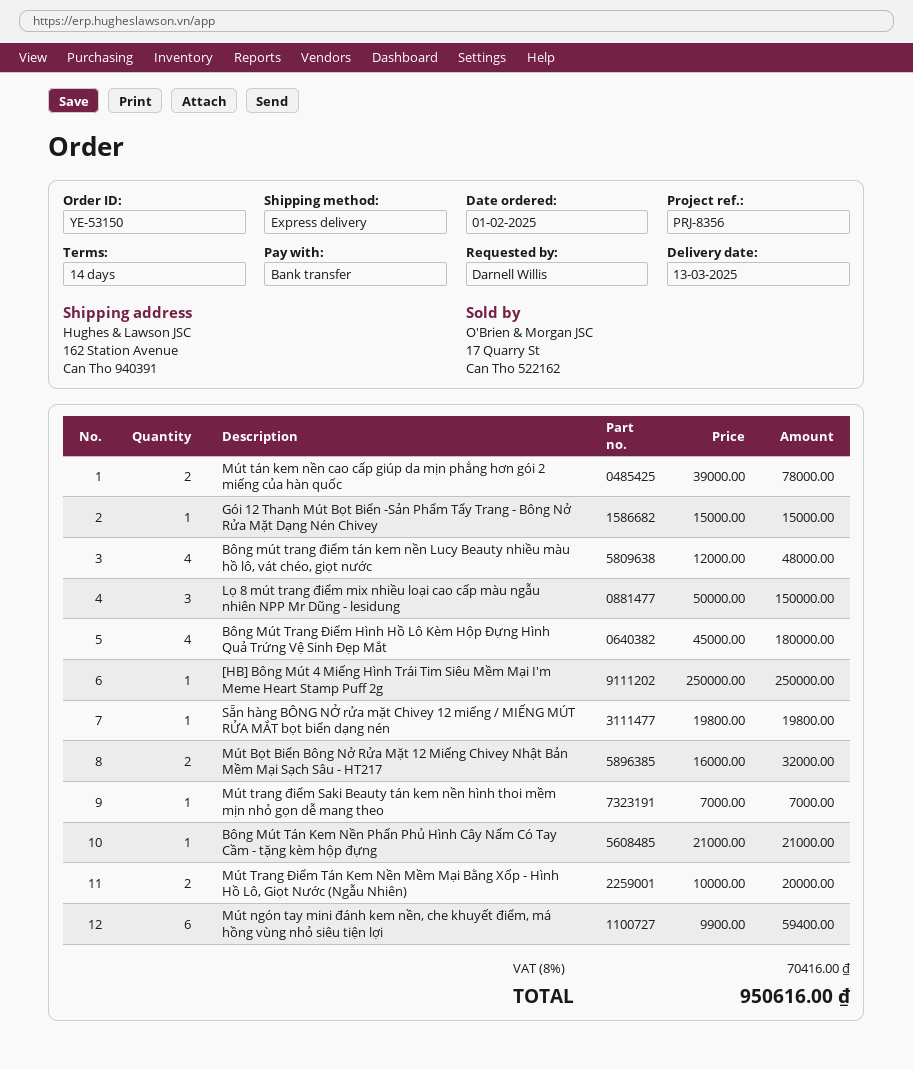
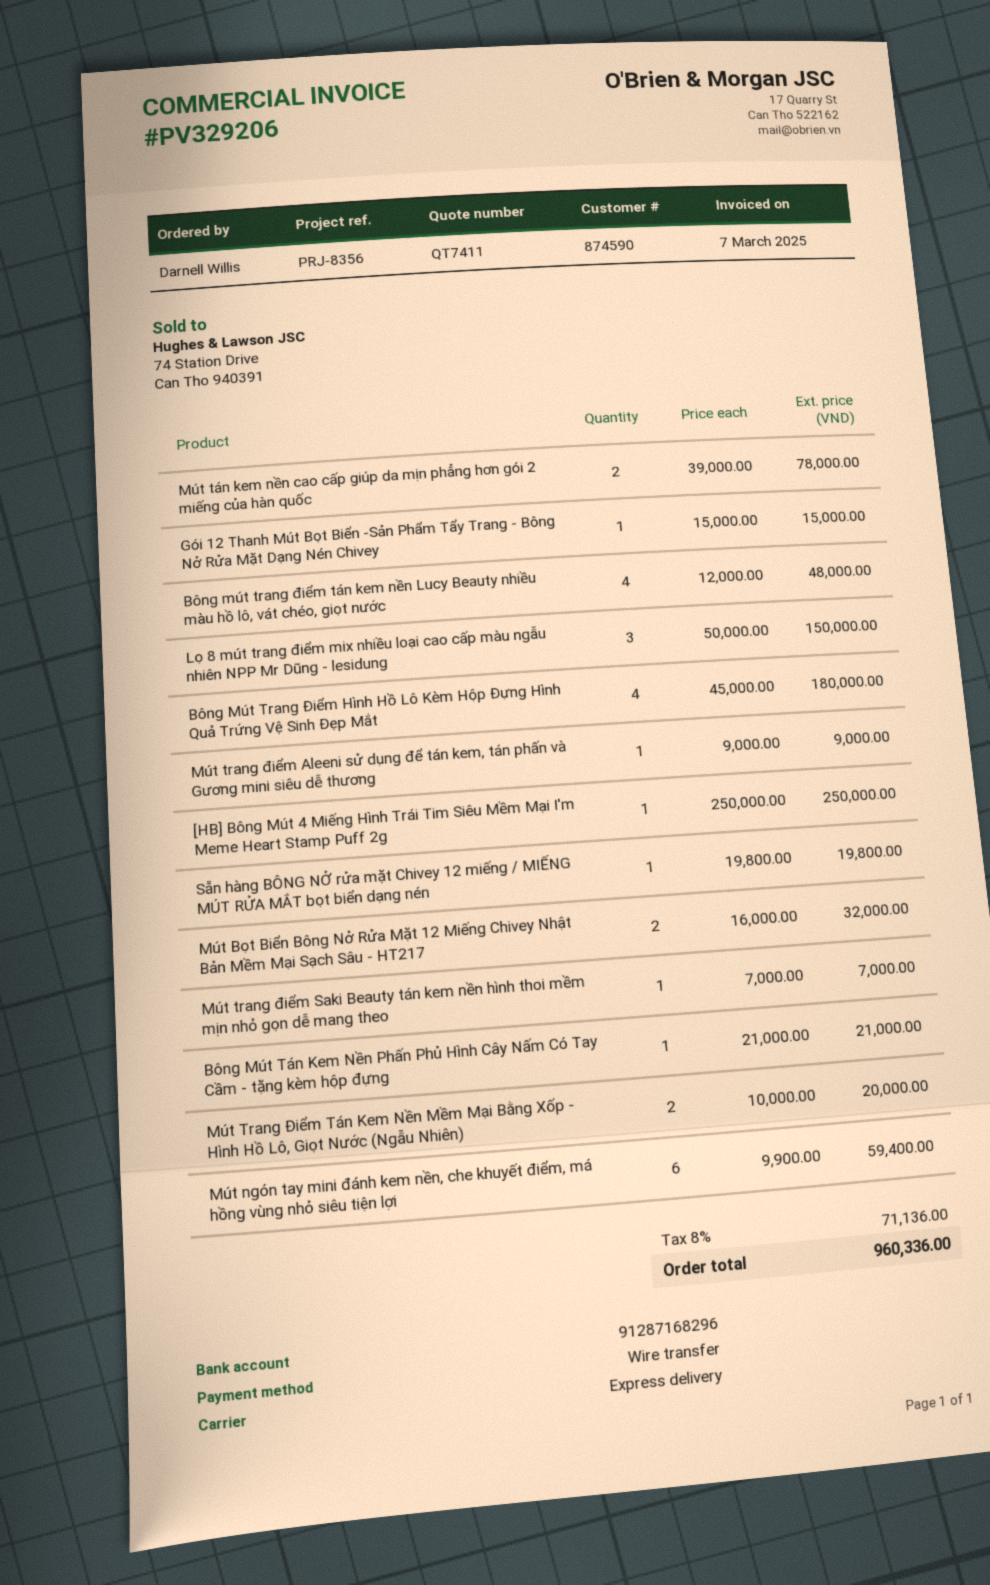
Mút trang điểm Aleeni sử dụng để tán kem, tán phấn và Gương mini siêu dễ thương: none -> 1 x 9000.00 = 9000.00
tax: 8% = 70416.00 -> 8% = 71136.00
total: 950616.00 -> 960336.00

